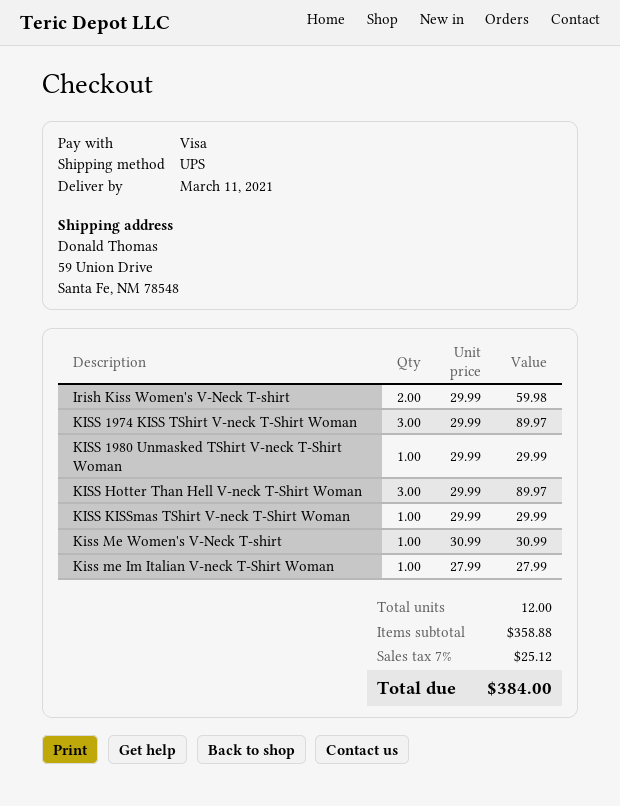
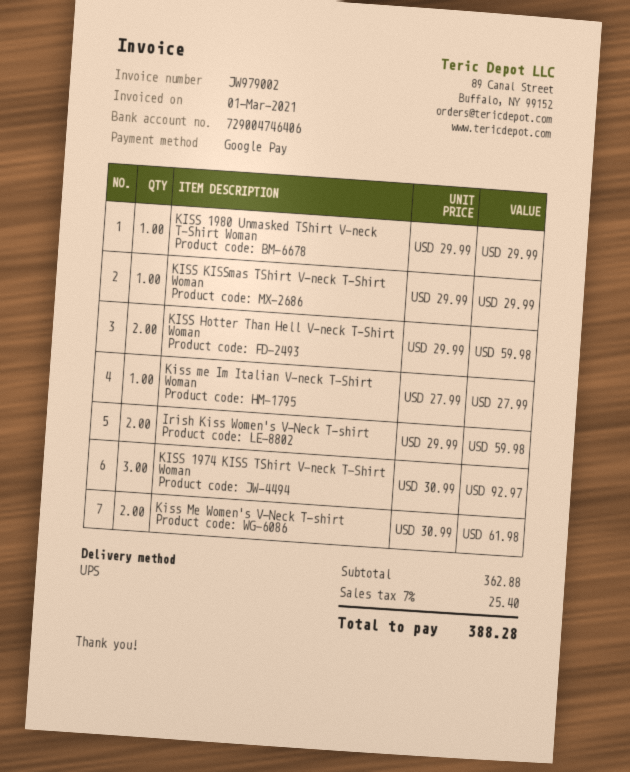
payment method: Visa -> Google Pay
KISS 1974 KISS TShirt V-neck T-Shirt Woman: 3 x 29.99 = 89.97 -> 3 x 30.99 = 92.97
KISS Hotter Than Hell V-neck T-Shirt Woman: 3 x 29.99 = 89.97 -> 2 x 29.99 = 59.98
Kiss Me Women's V-Neck T-shirt: 1 x 30.99 = 30.99 -> 2 x 30.99 = 61.98
subtotal: 358.88 -> 362.88
tax: 7% = 25.12 -> 7% = 25.40
total: 384.00 -> 388.28

